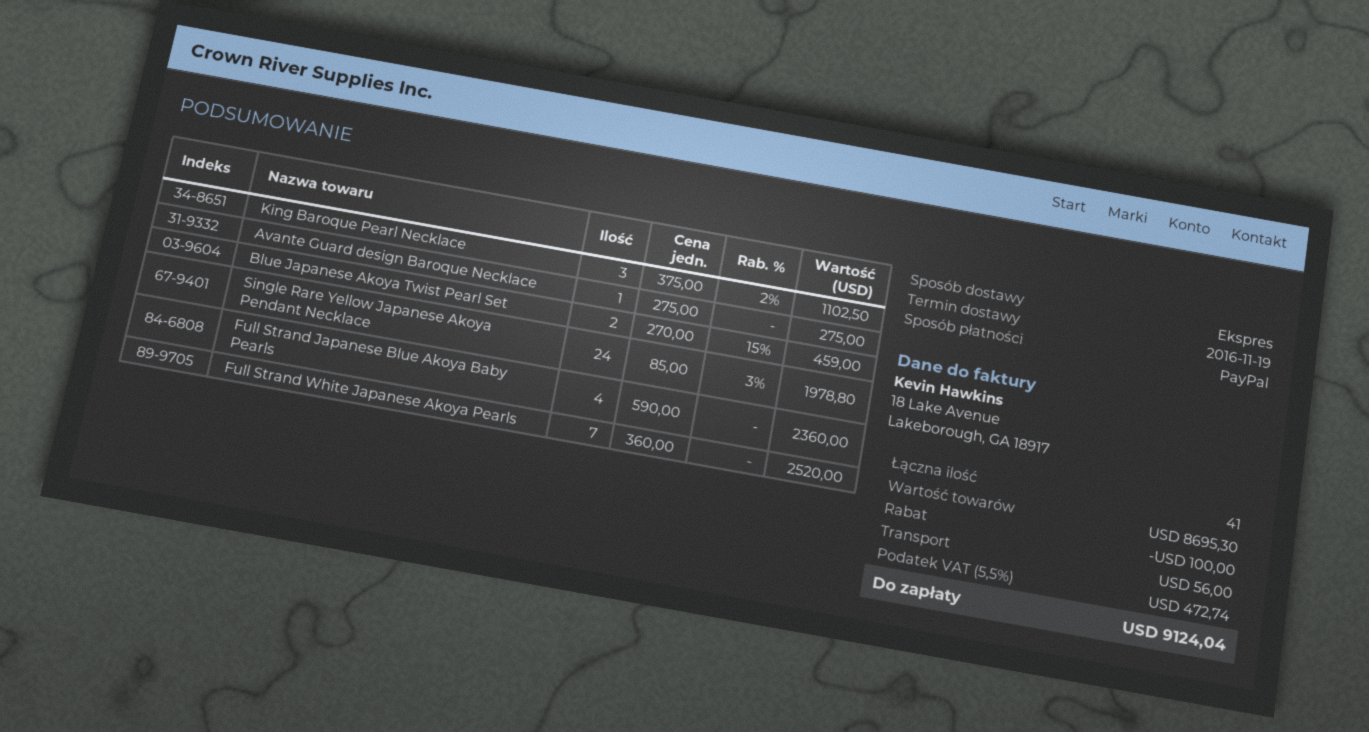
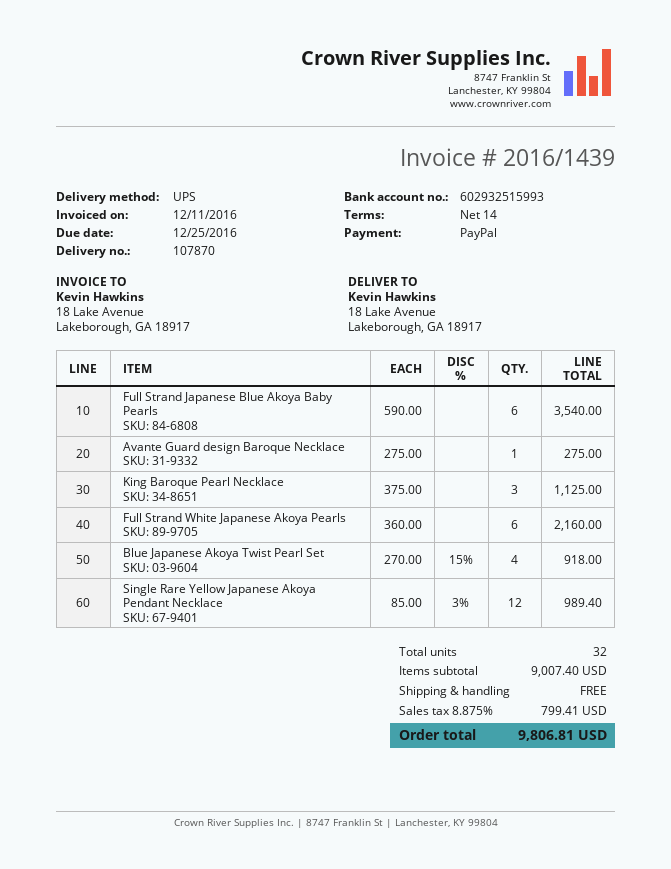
shipping method: express -> UPS
King Baroque Pearl Necklace: 3 x 375.00 - 2% = 1102.50 -> 3 x 375.00 = 1125.00
Blue Japanese Akoya Twist Pearl Set: 2 x 270.00 - 15% = 459.00 -> 4 x 270.00 - 15% = 918.00
Single Rare Yellow Japanese Akoya Pendant Necklace: 24 x 85.00 - 3% = 1978.80 -> 12 x 85.00 - 3% = 989.40
Full Strand Japanese Blue Akoya Baby Pearls: 4 x 590.00 = 2360.00 -> 6 x 590.00 = 3540.00
Full Strand White Japanese Akoya Pearls: 7 x 360.00 = 2520.00 -> 6 x 360.00 = 2160.00
total quantity: 41 -> 32
subtotal: 8695.30 -> 9007.40
discount: 100.00 -> none
shipping: 56.00 -> 0.00
tax: 5.5% = 472.74 -> 8.875% = 799.41
total: 9124.04 -> 9806.81

